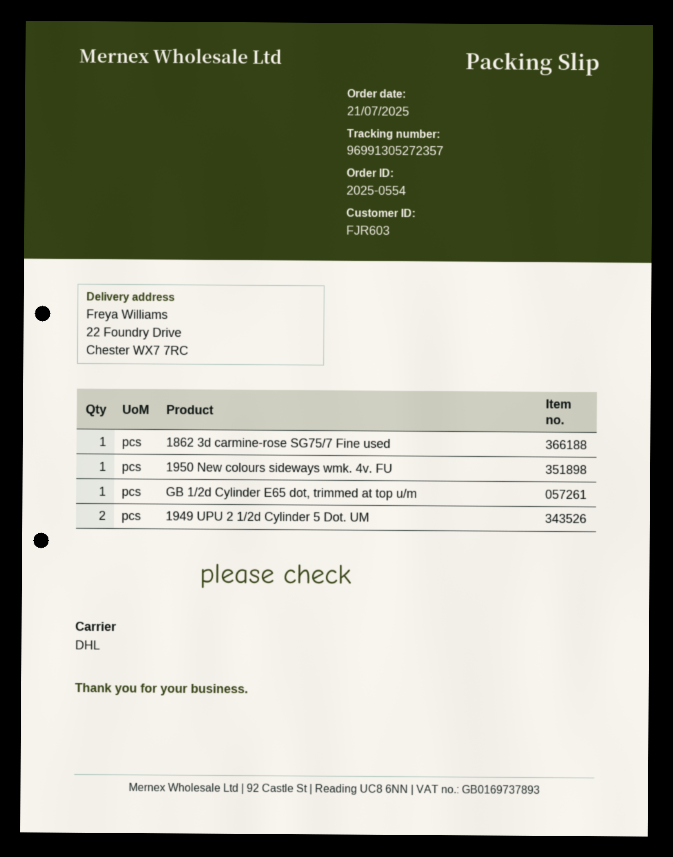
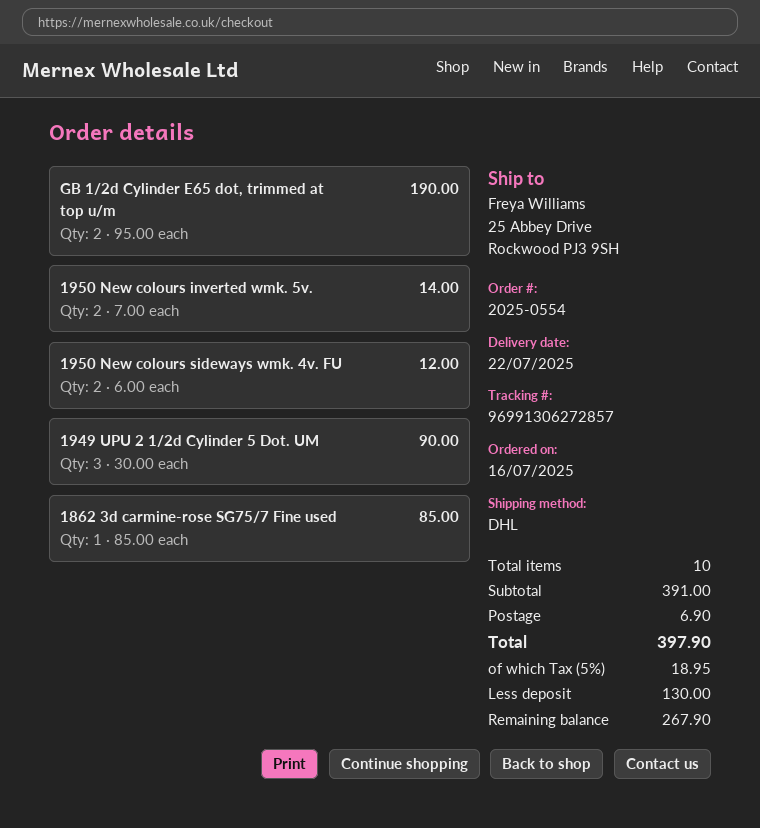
order date: 2025-07-21 -> 2025-07-16
tracking number: 96991305272357 -> 96991306272857
ship to: 22 Foundry Drive, Chester WX7 7RC -> 25 Abbey Drive, Rockwood PJ3 9SH
1950 New colours sideways wmk. 4v. FU: 1 -> 2
GB 1/2d Cylinder E65 dot, trimmed at top u/m: 1 -> 2
1949 UPU 2 1/2d Cylinder 5 Dot. UM: 2 -> 3
1950 New colours inverted wmk. 5v.: none -> 2

